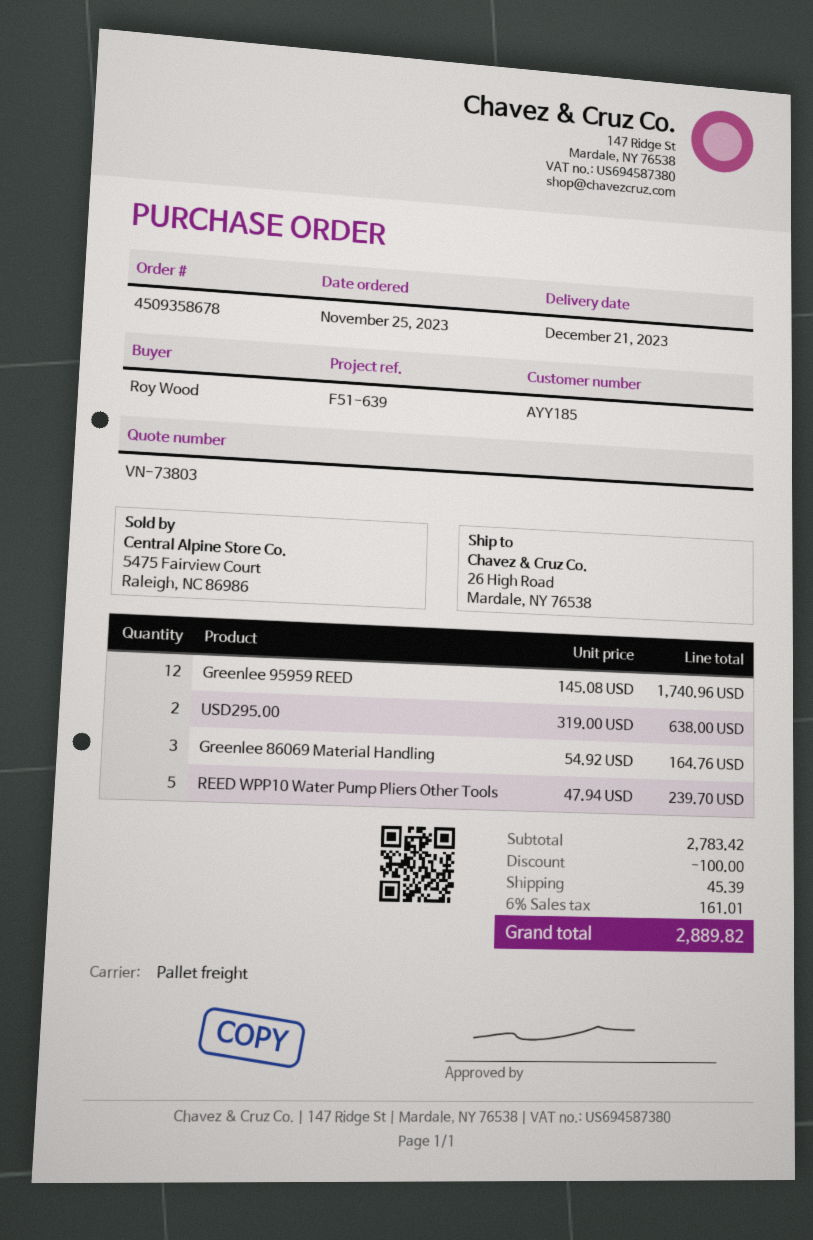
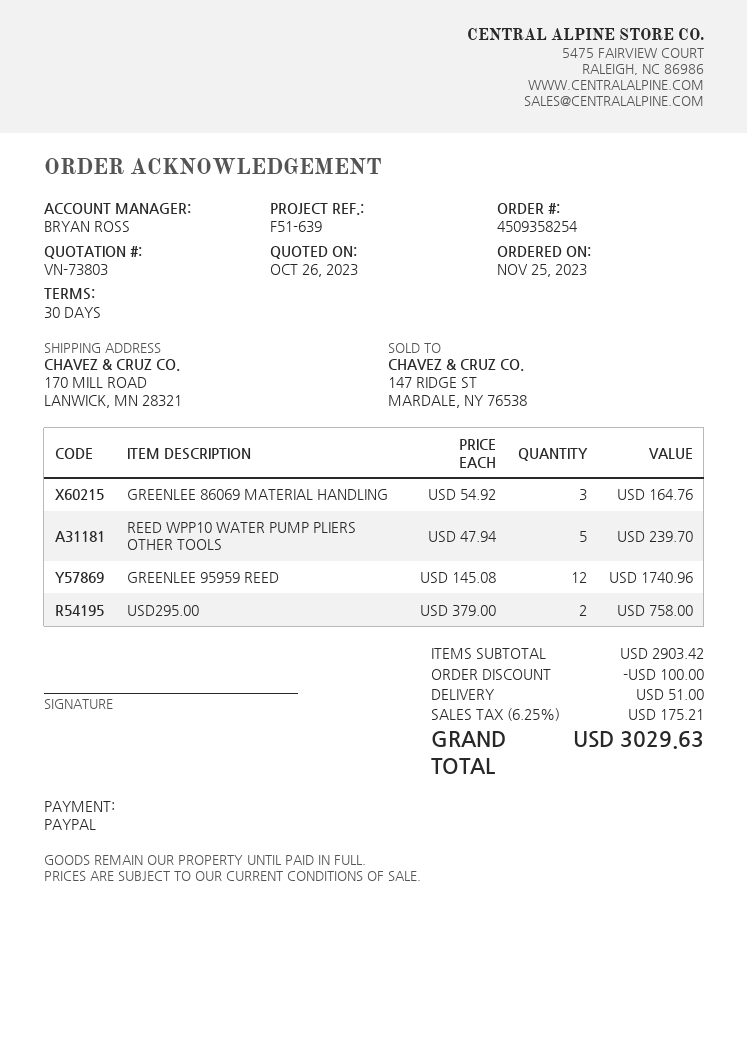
order number: 4509358678 -> 4509358254
ship to: 26 High Road, Mardale, NY 76538 -> 170 MILL ROAD, LANWICK, MN 28321
USD295.00: 2 x 319.00 = 638.00 -> 2 x 379.00 = 758.00
subtotal: 2783.42 -> 2903.42
shipping: 45.39 -> 51.00
tax: 6% = 161.01 -> 6.25% = 175.21
total: 2889.82 -> 3029.63

